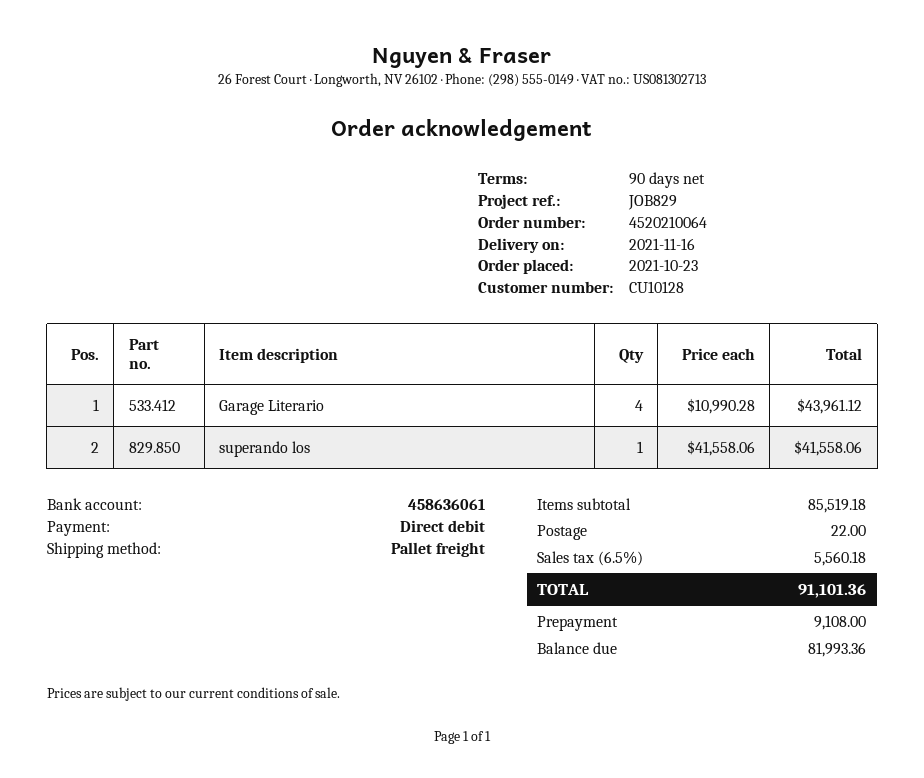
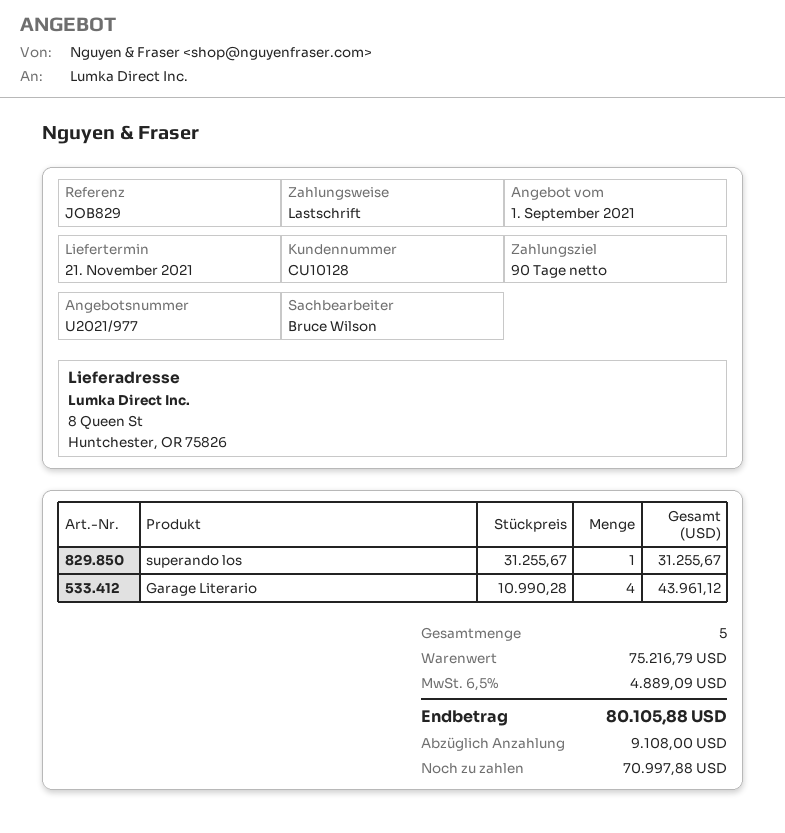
delivery date: 2021-11-16 -> 2021-11-21
superando los: 1 x 41558.06 = 41558.06 -> 1 x 31255.67 = 31255.67
subtotal: 85519.18 -> 75216.79
shipping: 22.00 -> none
tax: 6.5% = 5560.18 -> 6.5% = 4889.09
total: 91101.36 -> 80105.88
balance: 81993.36 -> 70997.88

